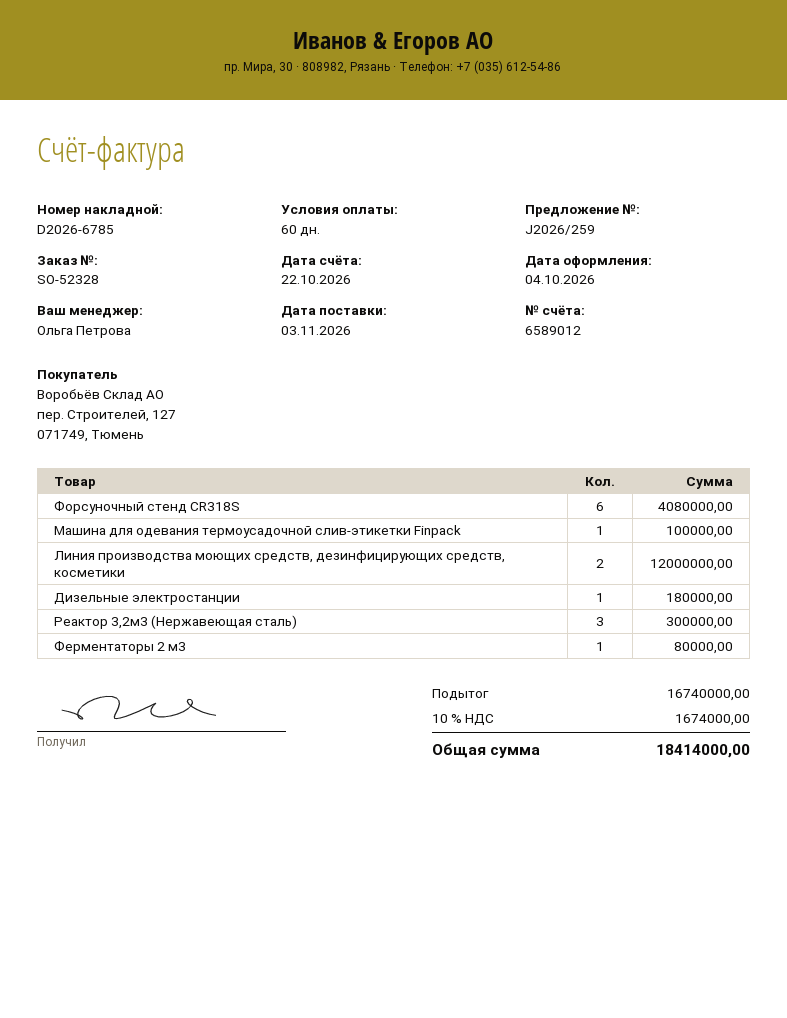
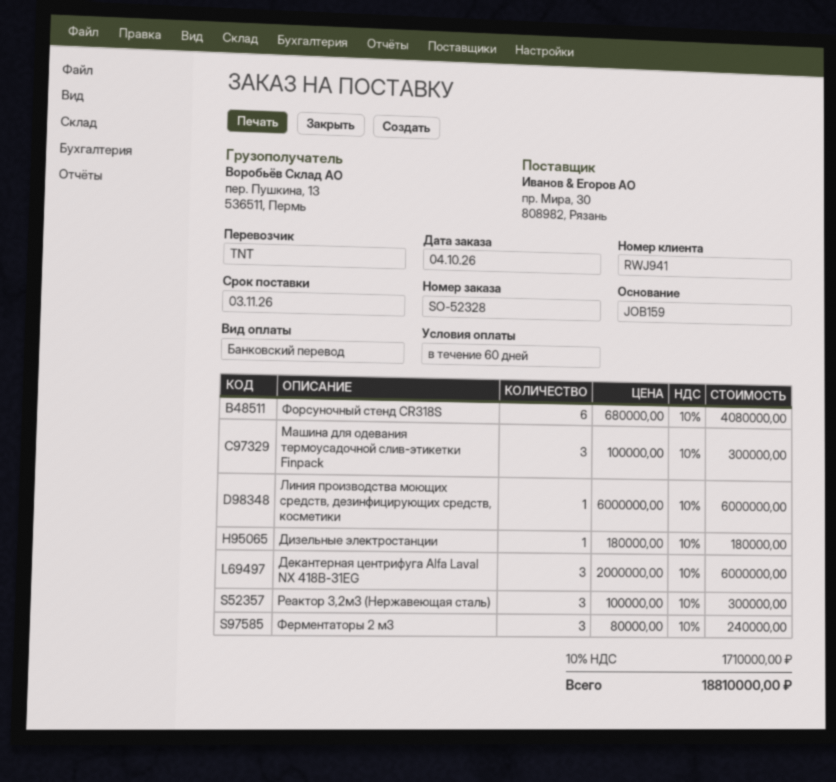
Машина для одевания термоусадочной слив-этикетки Finpack: 1 for 100000.00 -> 3 for 300000.00
Линия производства моющих средств, дезинфицирующих средств, косметики: 2 for 12000000.00 -> 1 for 6000000.00
Ферментаторы 2 м3: 1 for 80000.00 -> 3 for 240000.00
Декантерная центрифуга Alfa Laval NX 418B-31EG: none -> 3 for 6000000.00
tax: 10% = 1674000.00 -> 10% = 1710000.00
total: 18414000.00 -> 18810000.00

